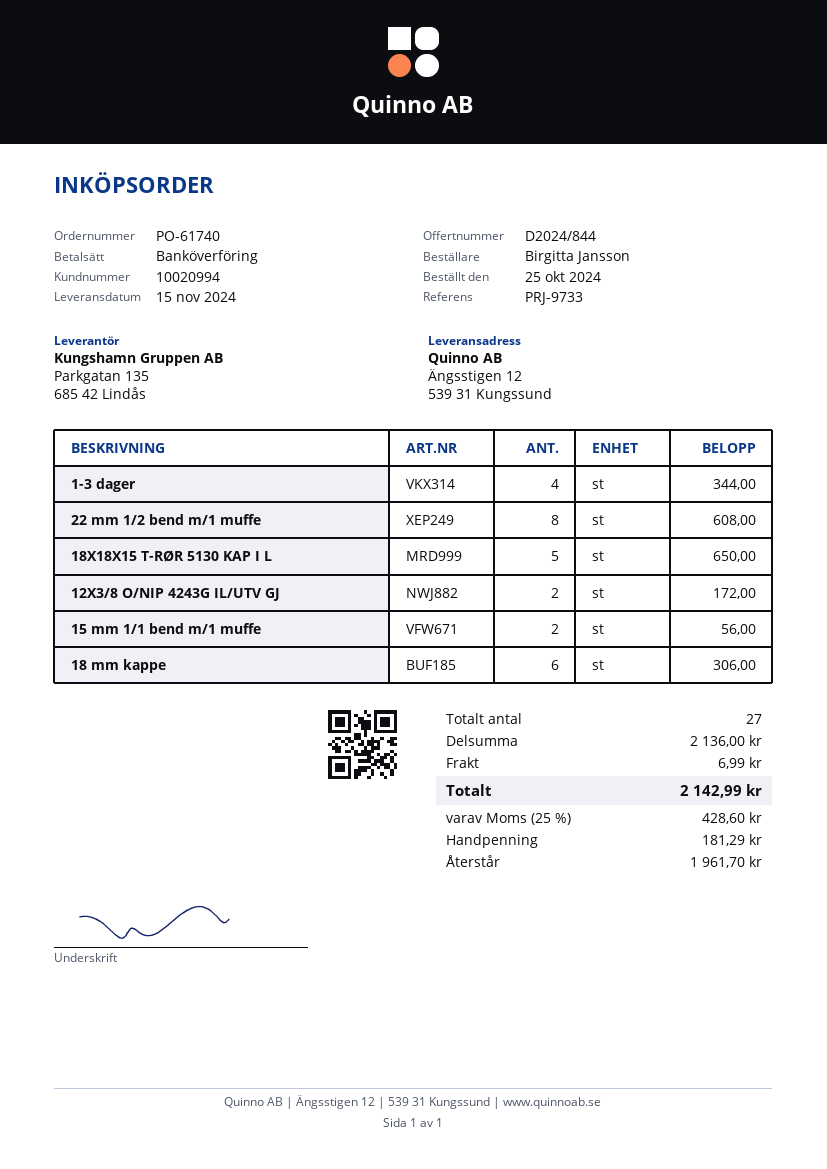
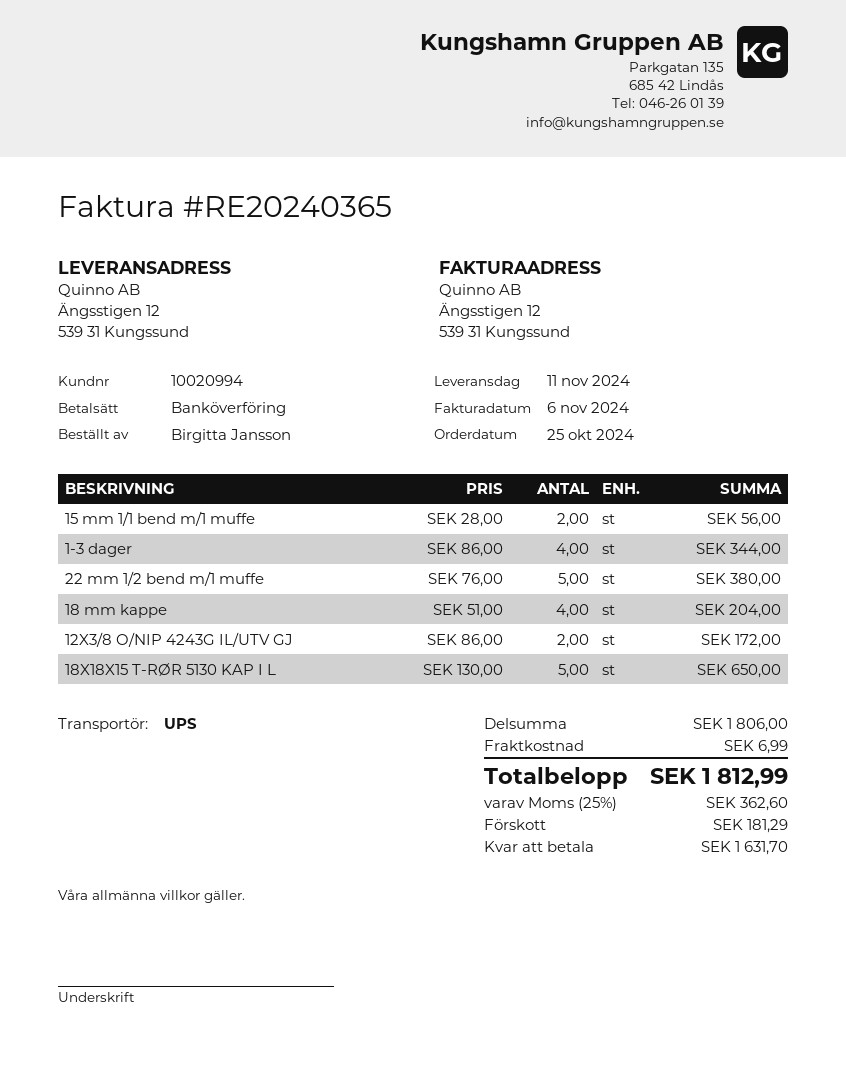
delivery date: 2024-11-15 -> 2024-11-11
22 mm 1/2 bend m/1 muffe: 8 for 608.00 -> 5 for 380.00
18 mm kappe: 6 for 306.00 -> 4 for 204.00
subtotal: 2136.00 -> 1806.00
tax: 25% = 428.60 -> 25% = 362.60
total: 2142.99 -> 1812.99
balance: 1961.70 -> 1631.70

